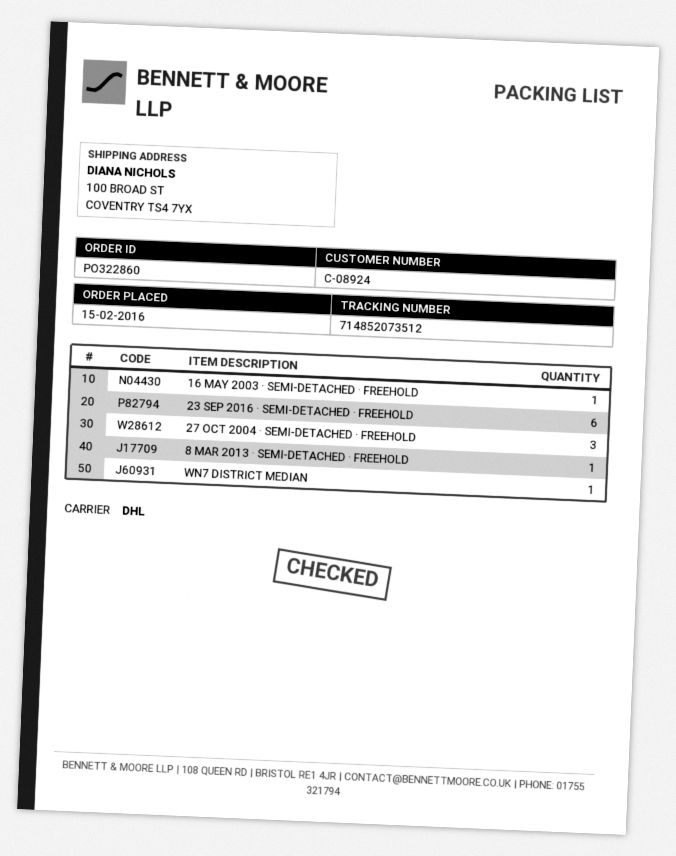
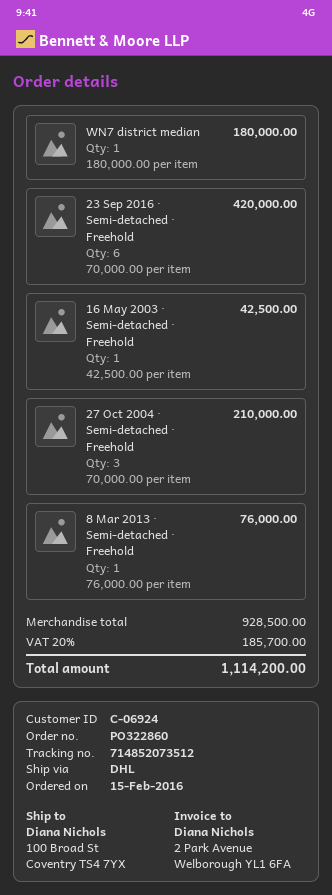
customer number: C-08924 -> C-06924

